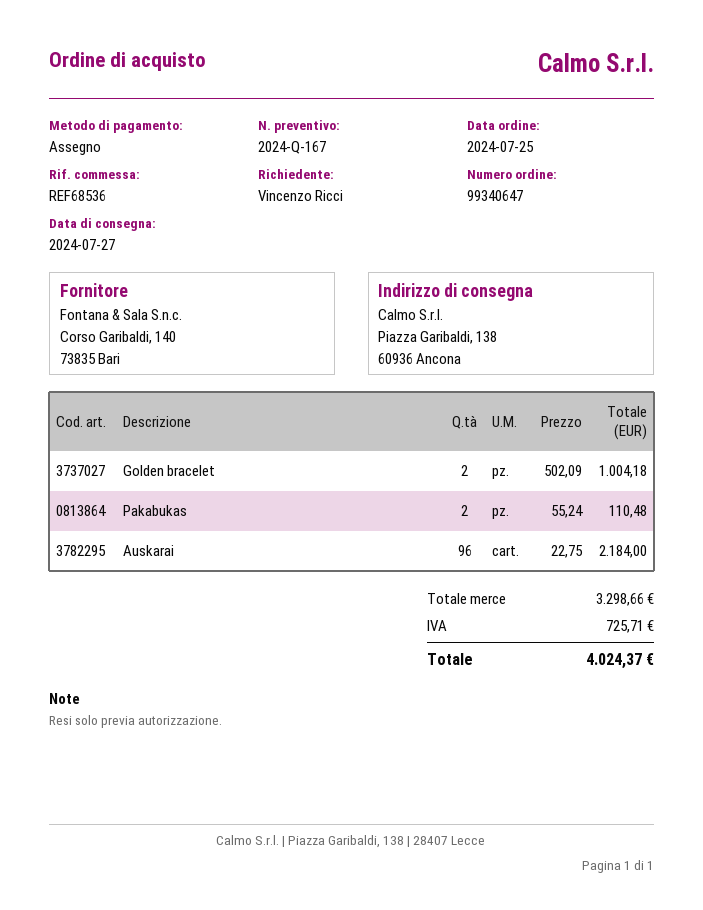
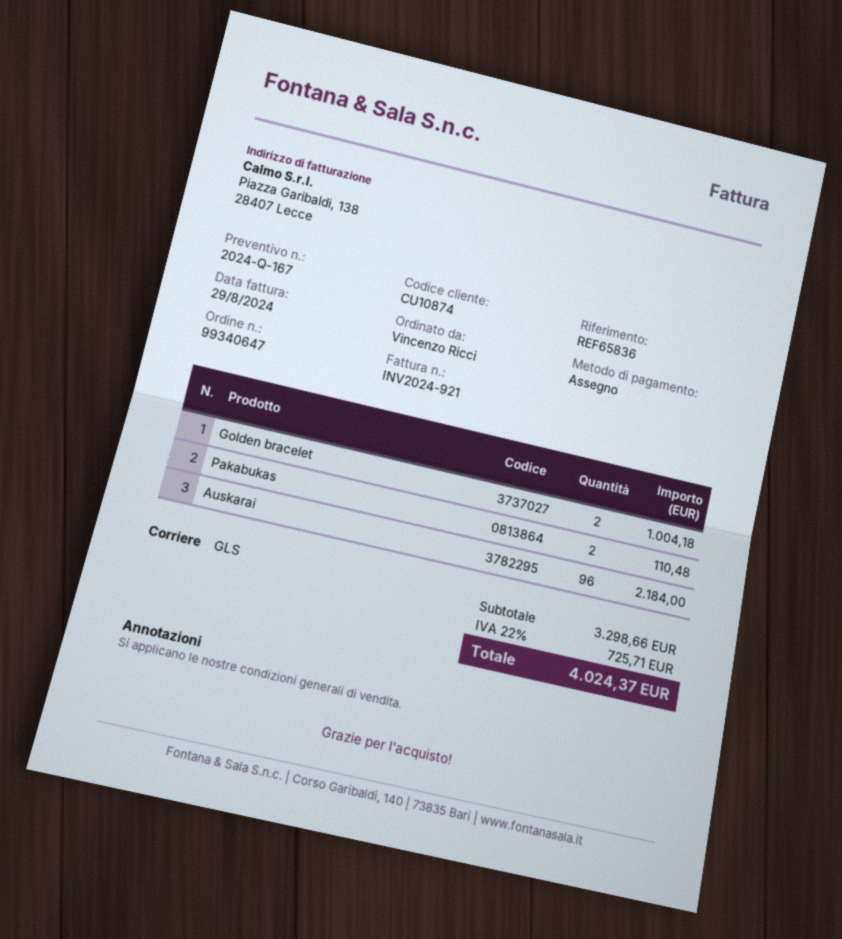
reference: REF68536 -> REF65836

